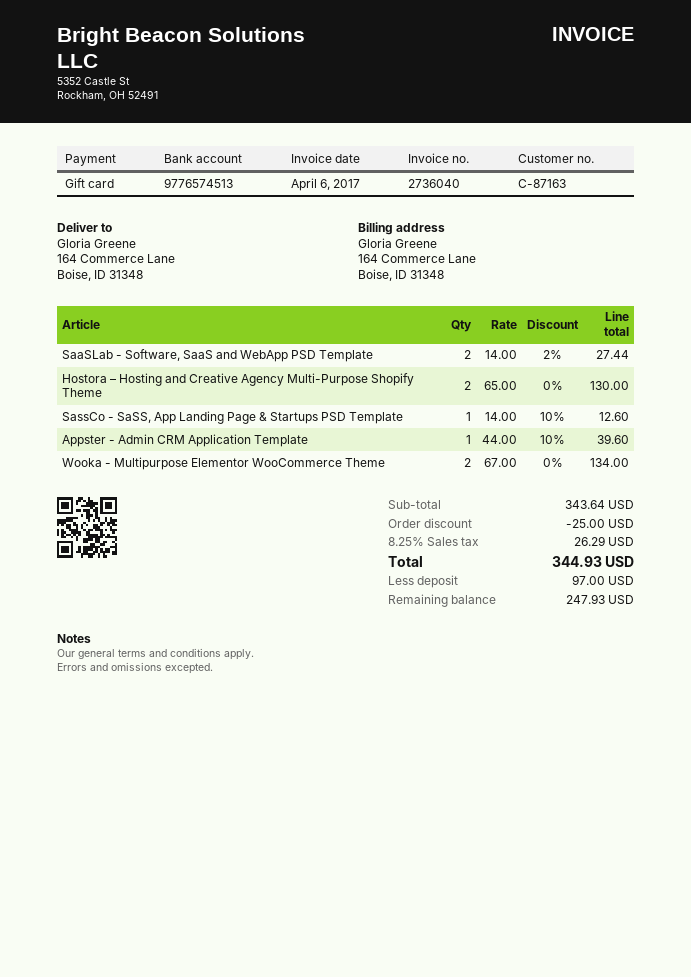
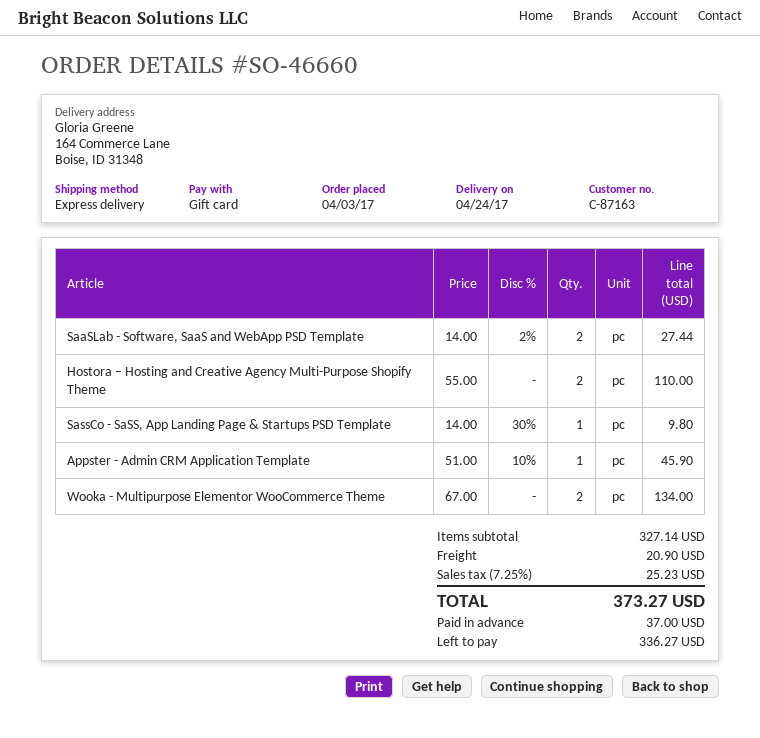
Hostora – Hosting and Creative Agency Multi-Purpose Shopify Theme: 2 x 65.00 = 130.00 -> 2 x 55.00 = 110.00
SassCo - SaSS, App Landing Page & Startups PSD Template: 1 x 14.00 - 10% = 12.60 -> 1 x 14.00 - 30% = 9.80
Appster - Admin CRM Application Template: 1 x 44.00 - 10% = 39.60 -> 1 x 51.00 - 10% = 45.90
subtotal: 343.64 -> 327.14
discount: 25.00 -> none
shipping: none -> 20.90
tax: 8.25% = 26.29 -> 7.25% = 25.23
total: 344.93 -> 373.27
deposit: 97.00 -> 37.00
balance: 247.93 -> 336.27

